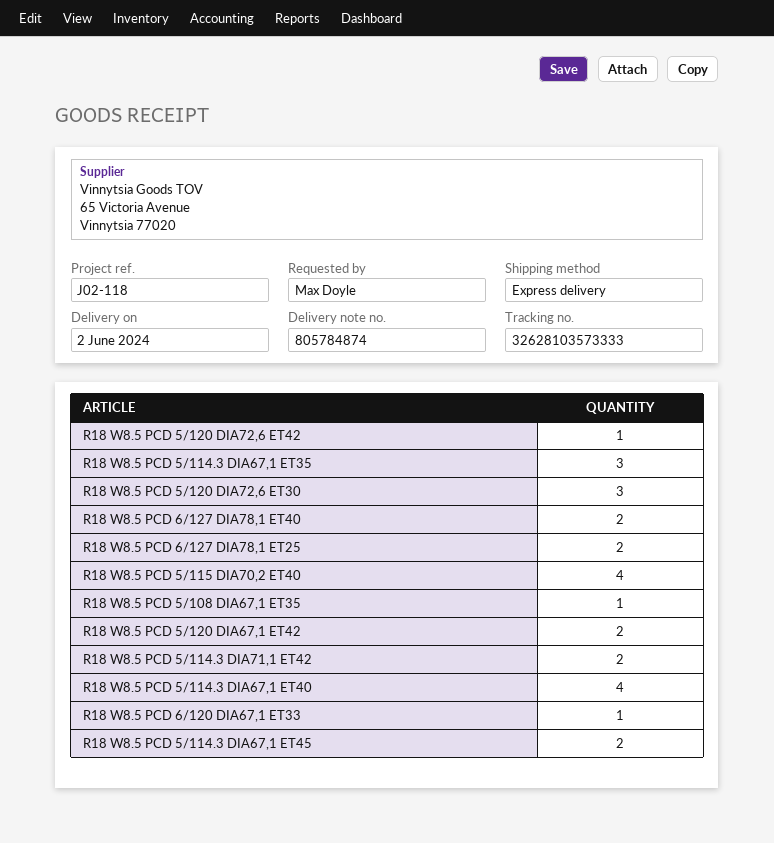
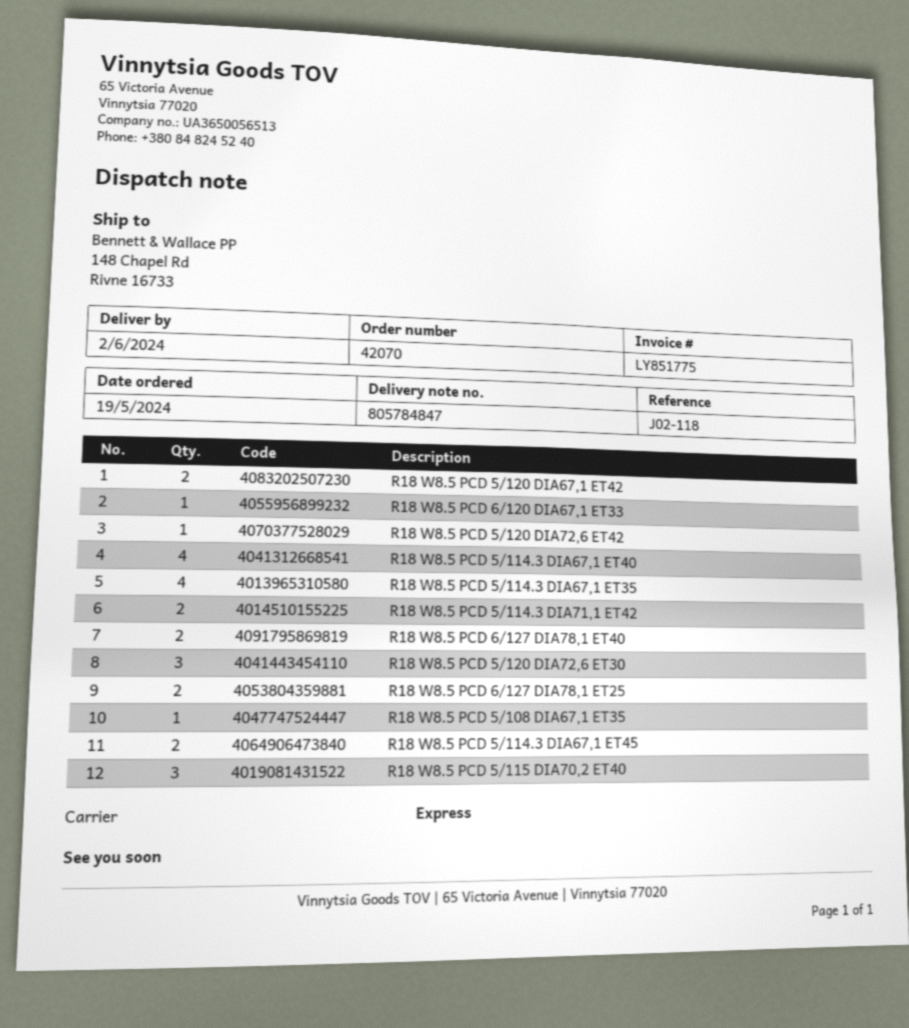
delivery note number: 805784874 -> 805784847
R18 W8.5 PCD 5/114.3 DIA67,1 ET35: 3 -> 4
R18 W8.5 PCD 5/115 DIA70,2 ET40: 4 -> 3

